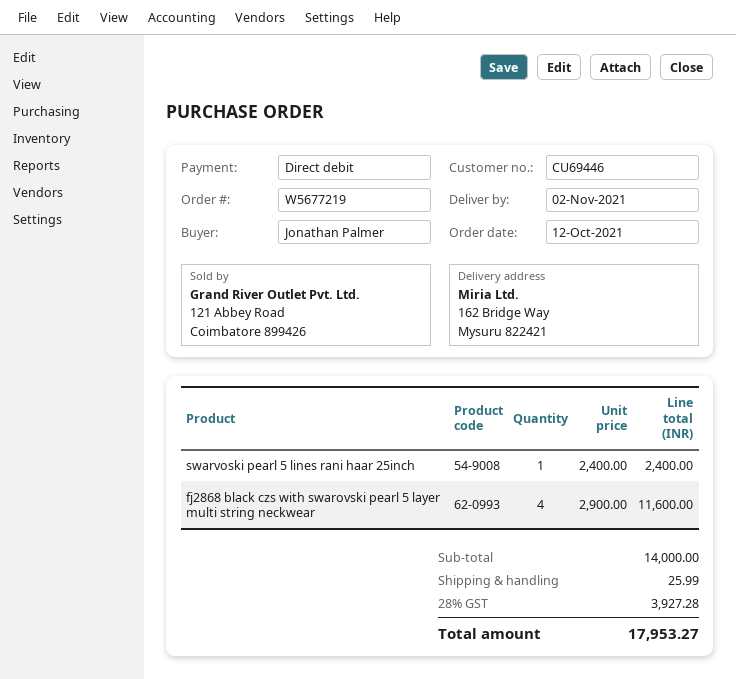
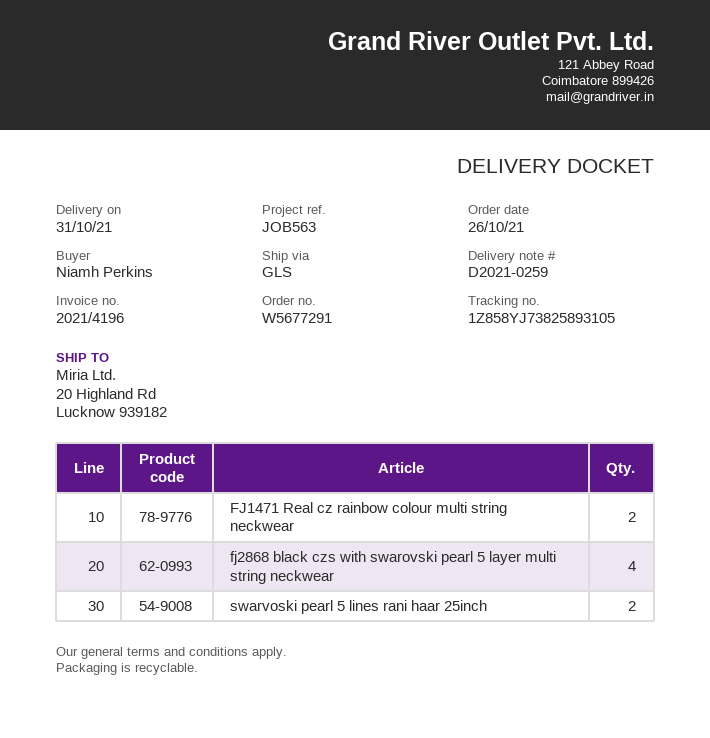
order number: W5677219 -> W5677291
order date: 2021-10-12 -> 2021-10-26
delivery date: 2021-11-02 -> 2021-10-31
ordered by: Jonathan Palmer -> Niamh Perkins
ship to: 162 Bridge Way, Mysuru 822421 -> 20 Highland Rd, Lucknow 939182
swarvoski pearl 5 lines rani haar 25inch: 1 -> 2
FJ1471 Real cz rainbow colour multi string neckwear: none -> 2

